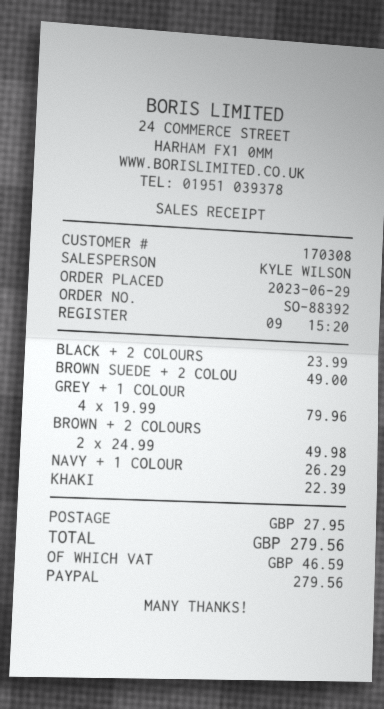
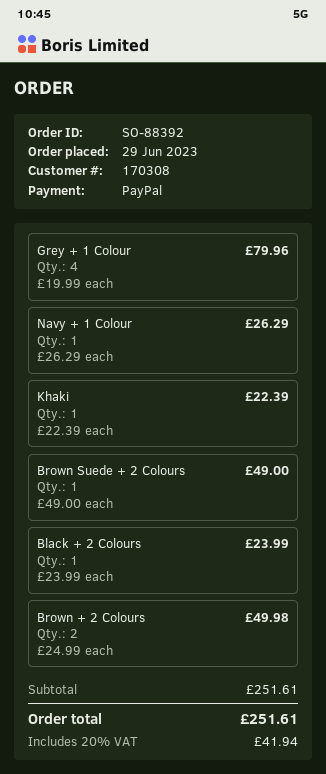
shipping: 27.95 -> none
tax: 46.59 -> 41.94
total: 279.56 -> 251.61

